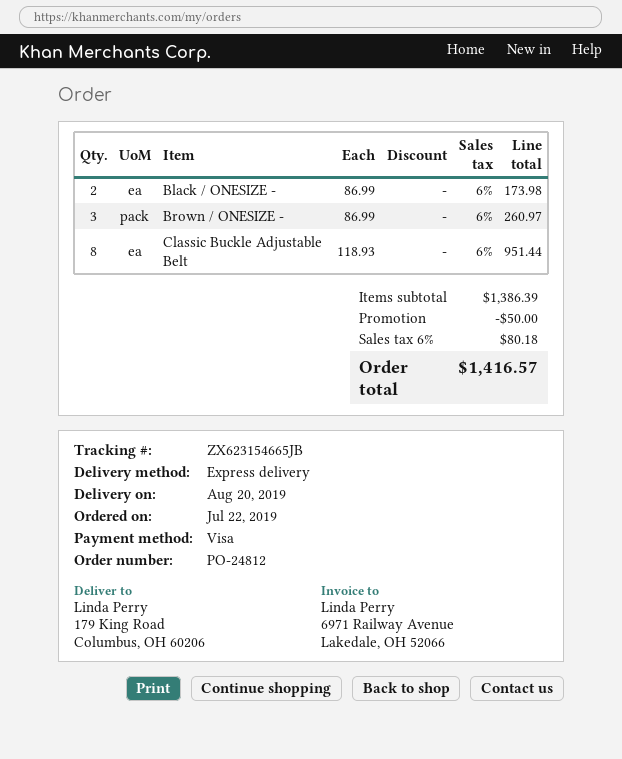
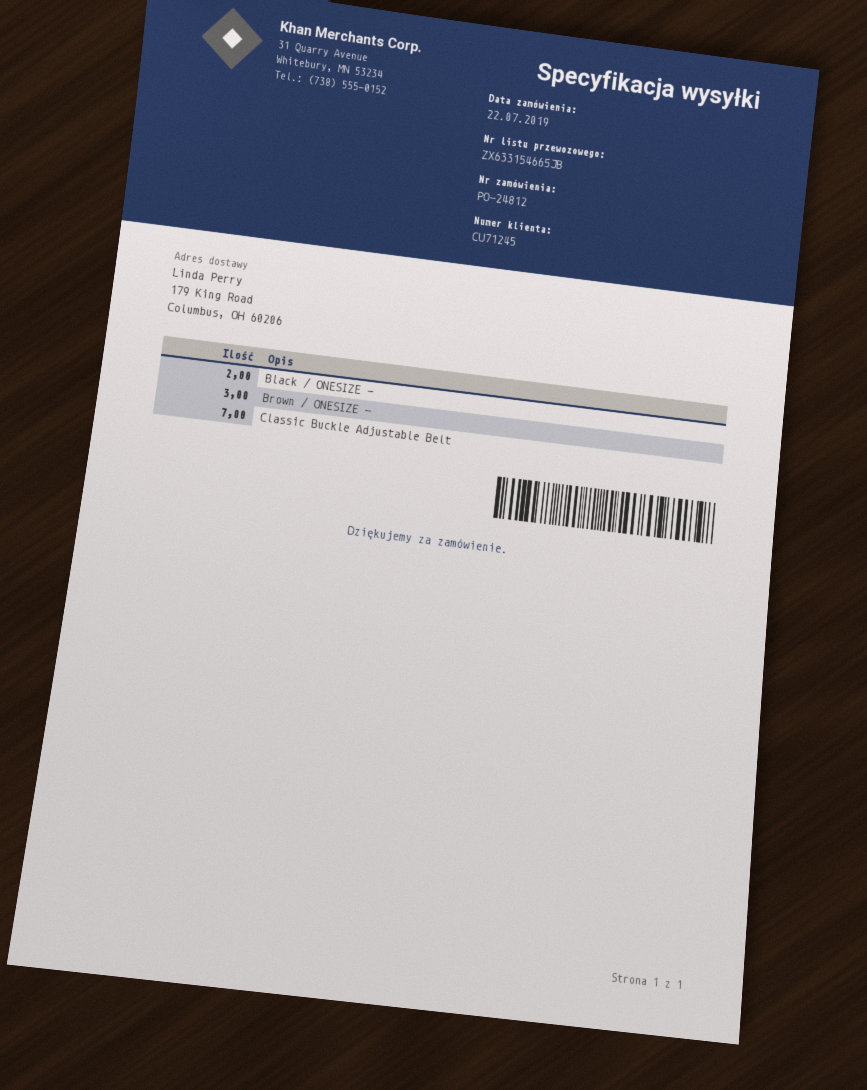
tracking number: ZX623154665JB -> ZX633154665JB
Classic Buckle Adjustable Belt: 8 -> 7

